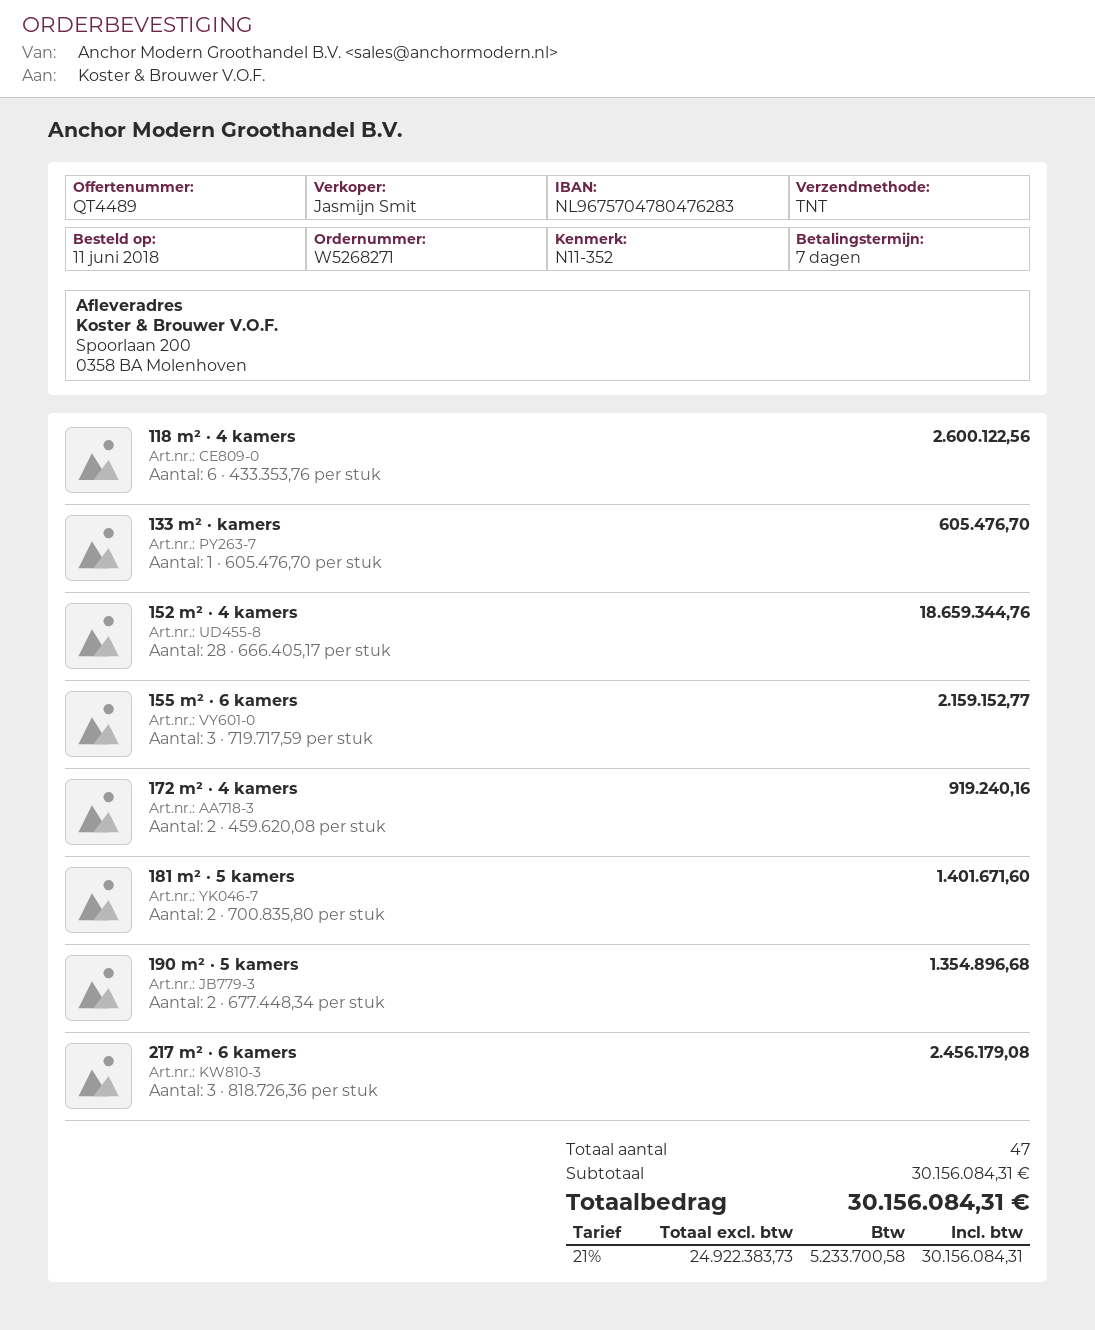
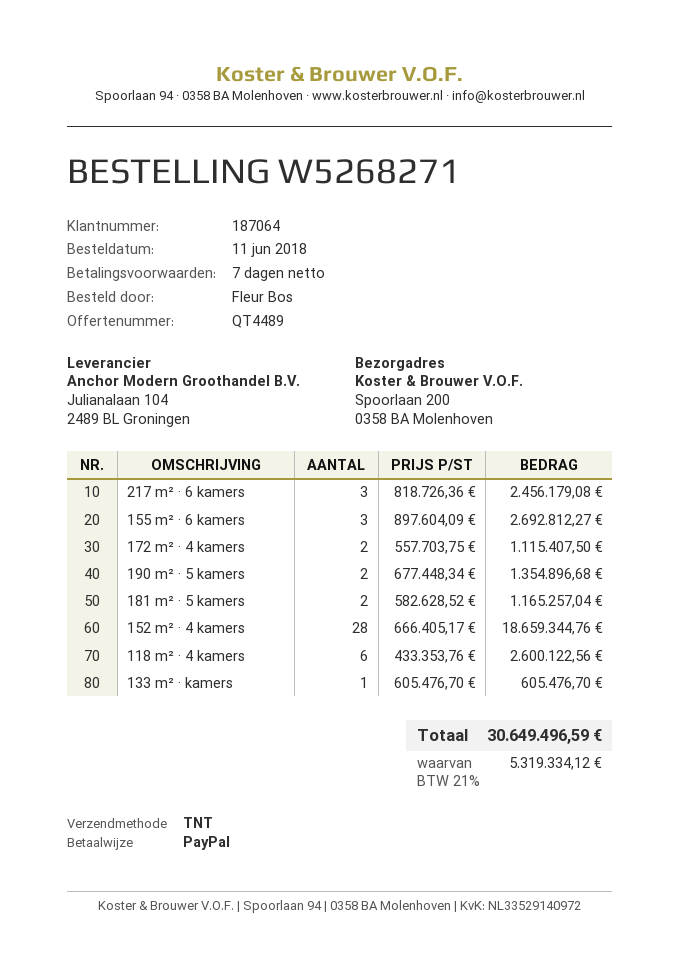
155 m² · 6 kamers: 3 x 719717.59 = 2159152.77 -> 3 x 897604.09 = 2692812.27
172 m² · 4 kamers: 2 x 459620.08 = 919240.16 -> 2 x 557703.75 = 1115407.50
181 m² · 5 kamers: 2 x 700835.80 = 1401671.60 -> 2 x 582628.52 = 1165257.04
tax: 21% = 5233700.58 -> 21% = 5319334.12
total: 30156084.31 -> 30649496.59

